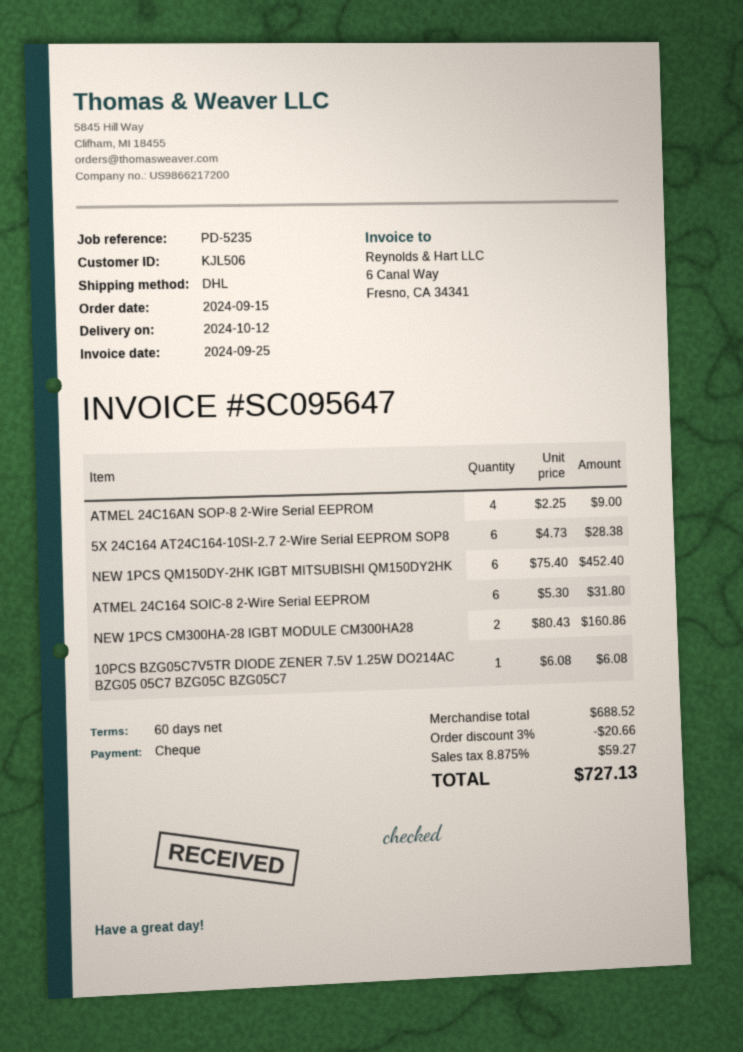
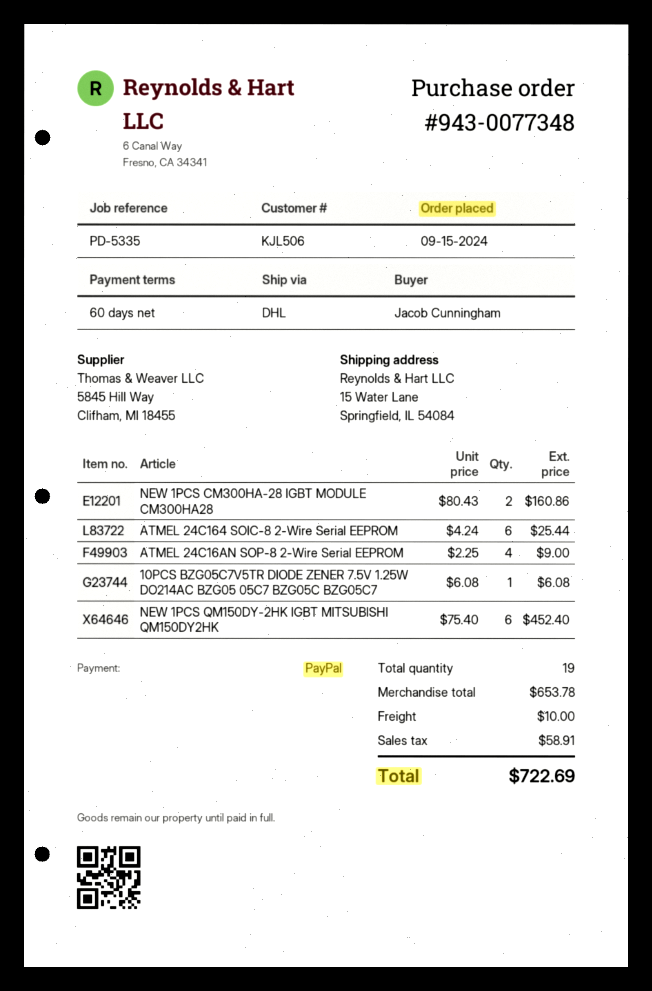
reference: PD-5235 -> PD-5335
payment method: cheque -> PayPal
5X 24C164 AT24C164-10SI-2.7 2-Wire Serial EEPROM SOP8: 6 x 4.73 = 28.38 -> none
ATMEL 24C164 SOIC-8 2-Wire Serial EEPROM: 6 x 5.30 = 31.80 -> 6 x 4.24 = 25.44
subtotal: 688.52 -> 653.78
discount: 3% = 20.66 -> none
shipping: none -> 10.00
tax: 59.27 -> 58.91
total: 727.13 -> 722.69

